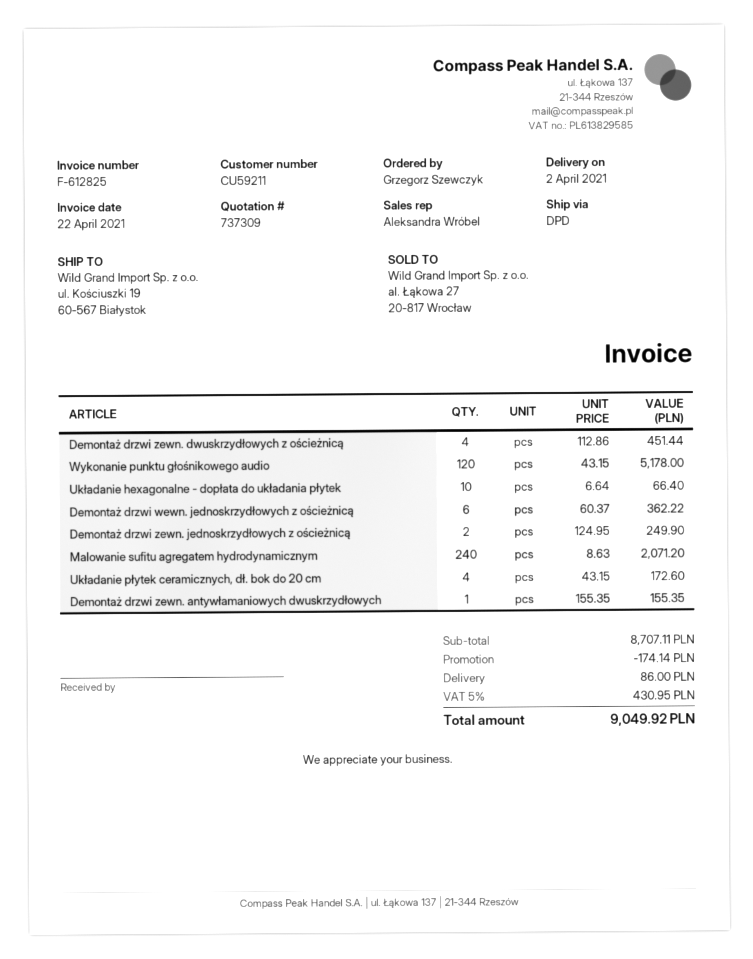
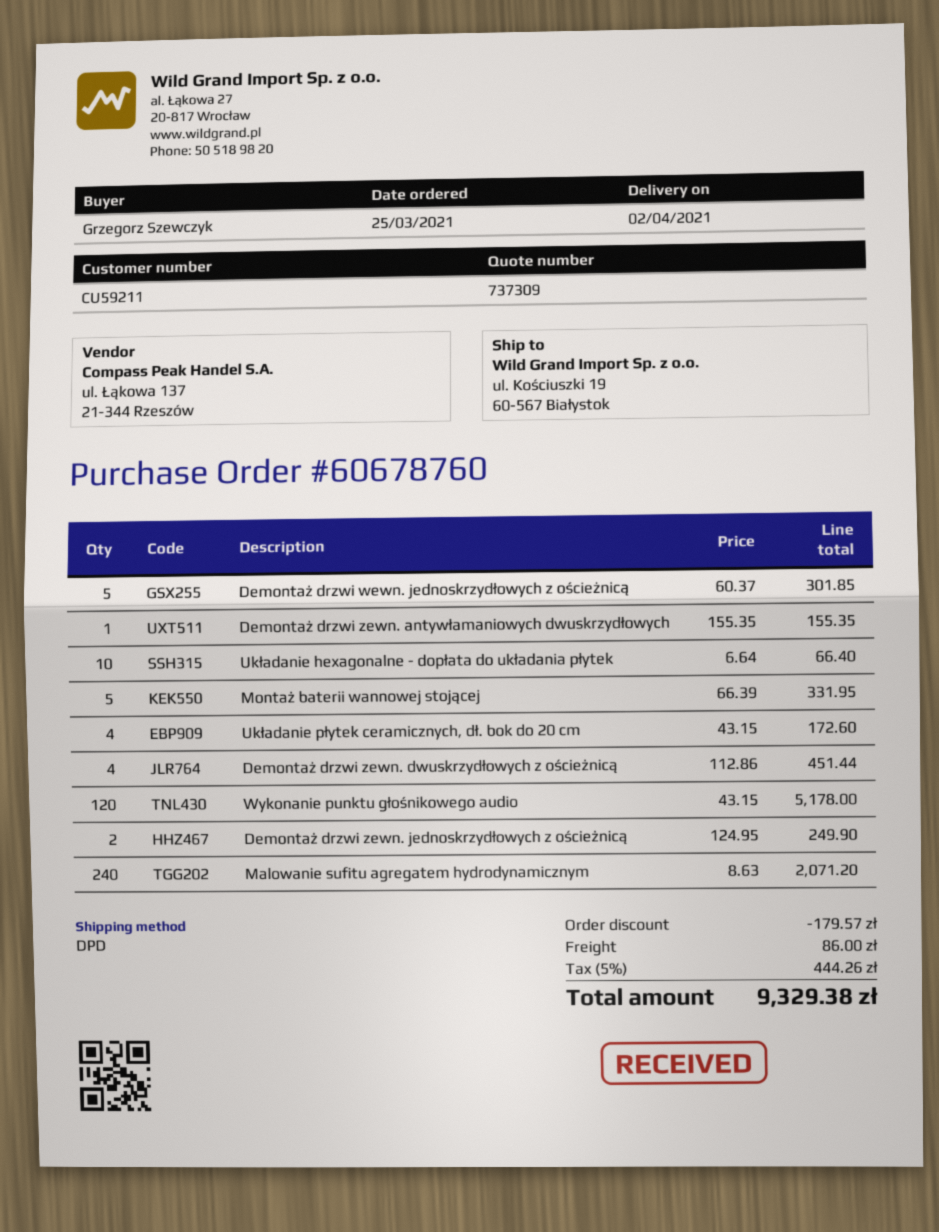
Demontaż drzwi wewn. jednoskrzydłowych z ościeżnicą: 6 x 60.37 = 362.22 -> 5 x 60.37 = 301.85
Montaż baterii wannowej stojącej: none -> 5 x 66.39 = 331.95
discount: 174.14 -> 179.57
tax: 5% = 430.95 -> 5% = 444.26
total: 9049.92 -> 9329.38

